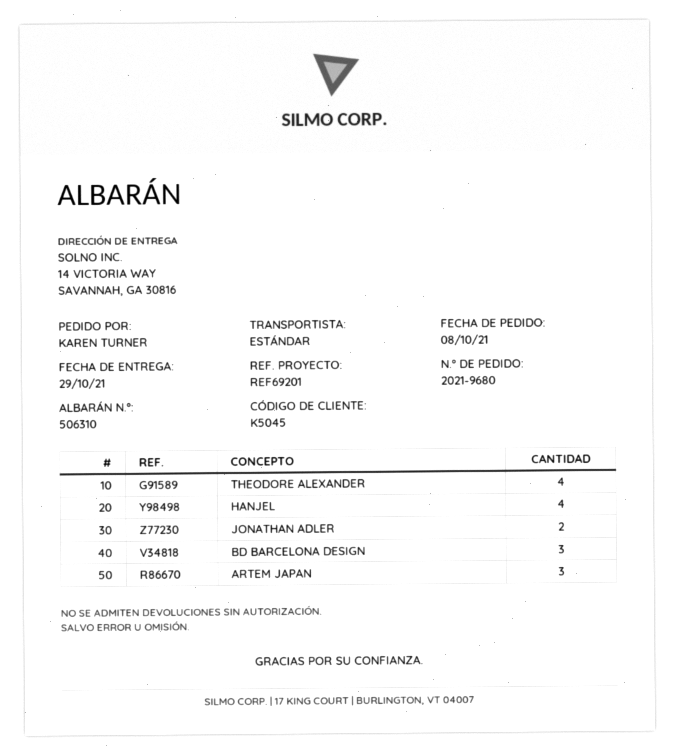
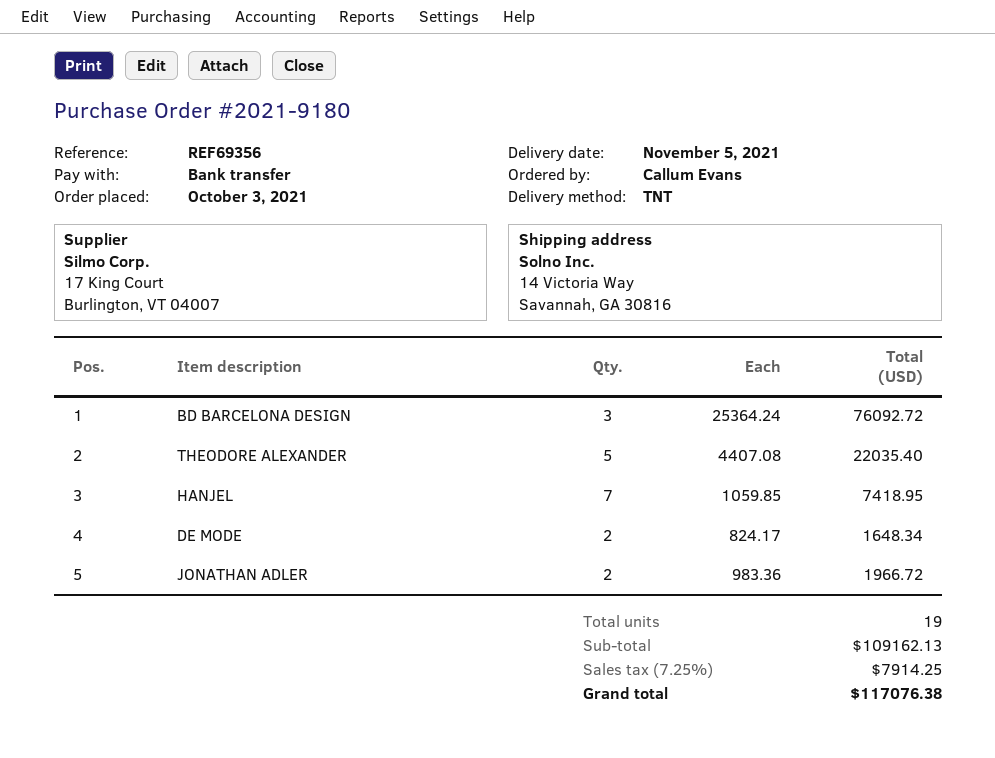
order number: 2021-9680 -> 2021-9180
order date: 2021-10-08 -> 2021-10-03
delivery date: 2021-10-29 -> 2021-11-05
reference: REF69201 -> REF69356
ordered by: KAREN TURNER -> Callum Evans
shipping method: standard -> TNT
THEODORE ALEXANDER: 4 -> 5
HANJEL: 4 -> 7
ARTEM JAPAN: 3 -> none
DE MODE: none -> 2

